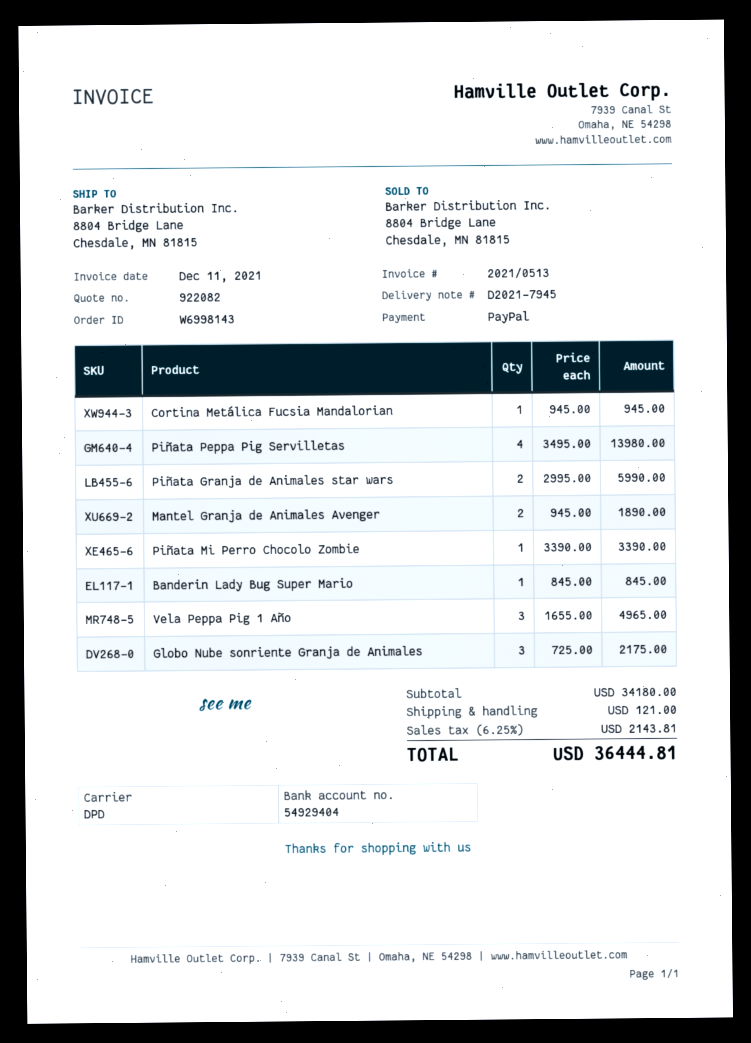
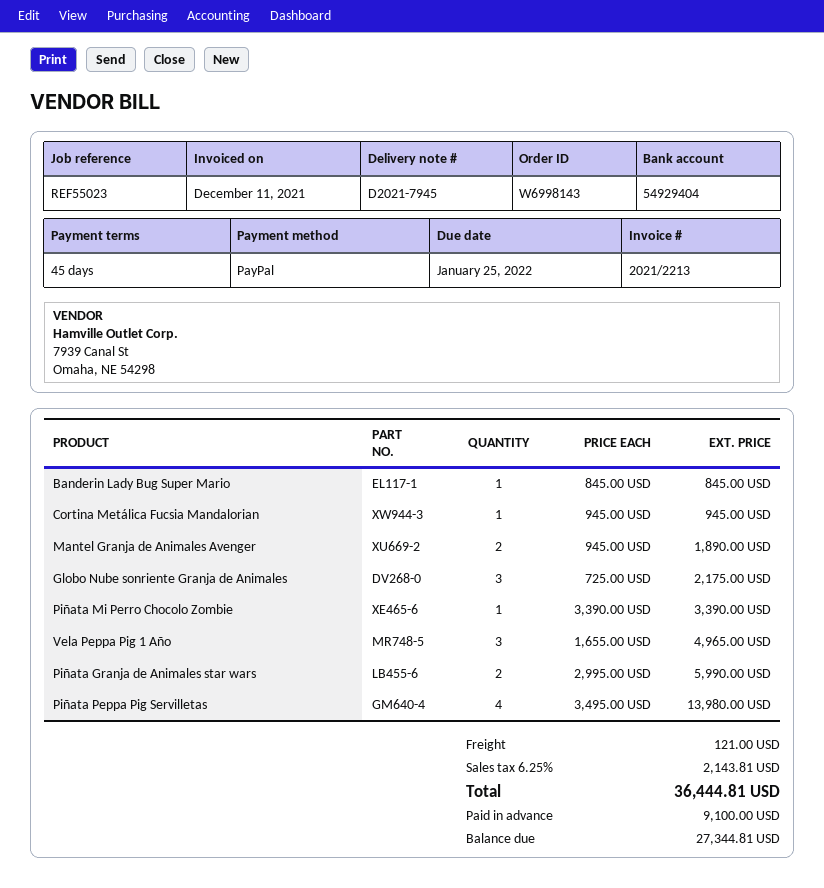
invoice number: 2021/0513 -> 2021/2213

